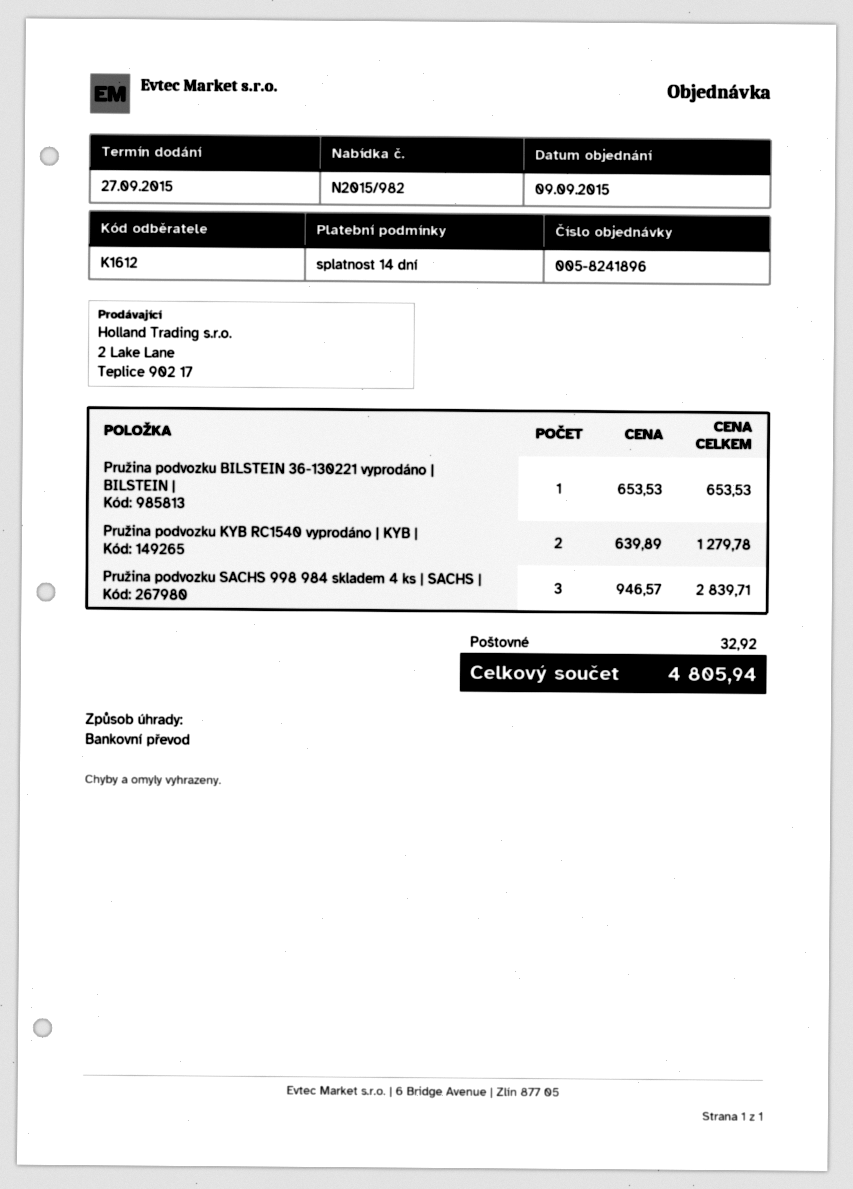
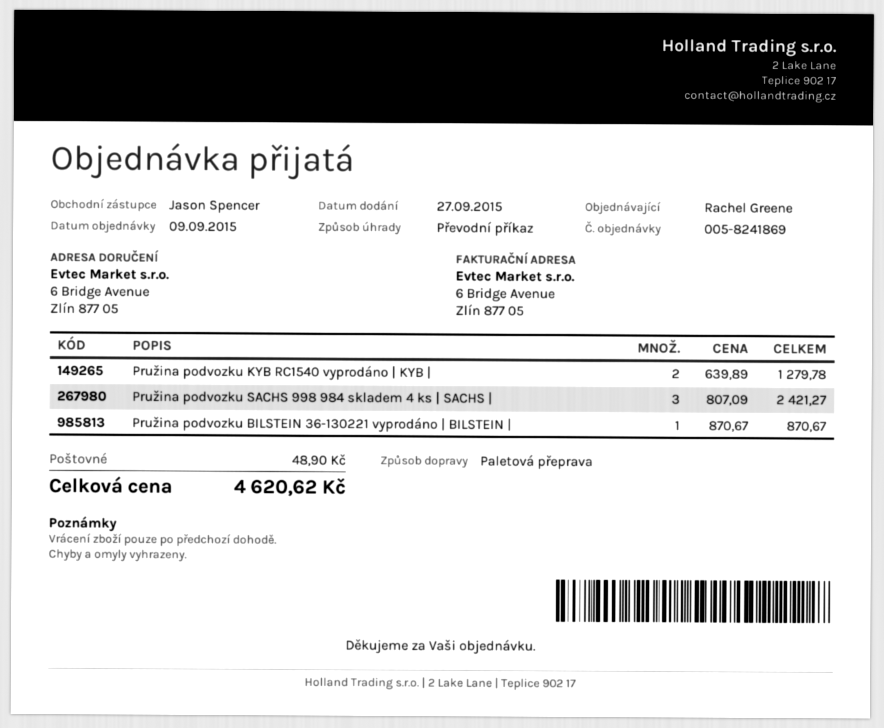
order number: 005-8241896 -> 005-8241869
Pružina podvozku BILSTEIN 36-130221 vyprodáno | BILSTEIN |: 1 x 653.53 = 653.53 -> 1 x 870.67 = 870.67
Pružina podvozku SACHS 998 984 skladem 4 ks | SACHS |: 3 x 946.57 = 2839.71 -> 3 x 807.09 = 2421.27
shipping: 32.92 -> 48.90
total: 4805.94 -> 4620.62

